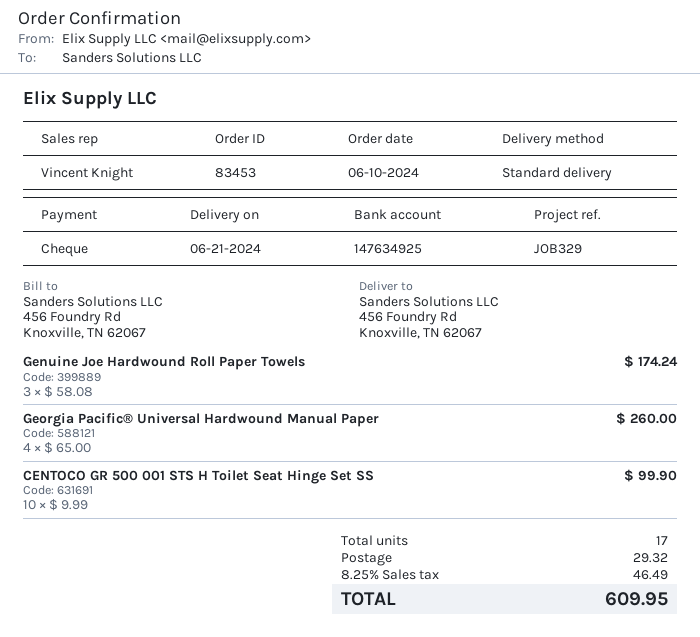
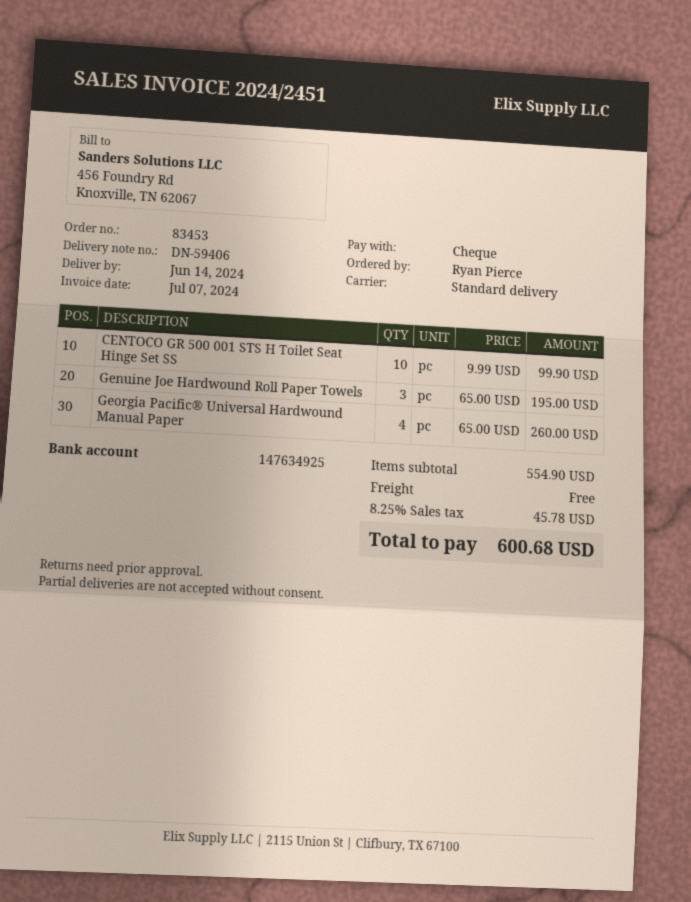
delivery date: 2024-06-21 -> 2024-06-14
Genuine Joe Hardwound Roll Paper Towels: 3 x 58.08 = 174.24 -> 3 x 65.00 = 195.00
shipping: 29.32 -> 0.00
tax: 8.25% = 46.49 -> 8.25% = 45.78
total: 609.95 -> 600.68

